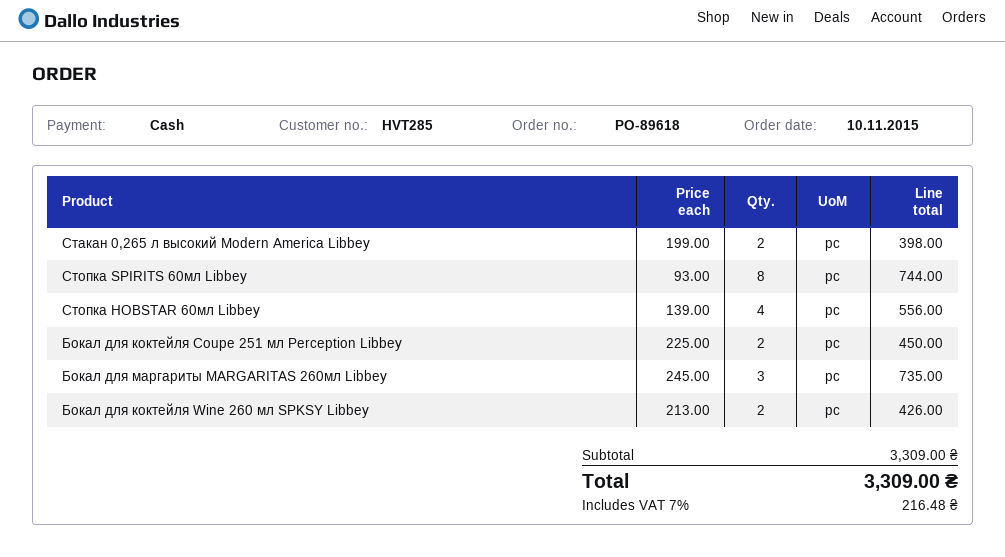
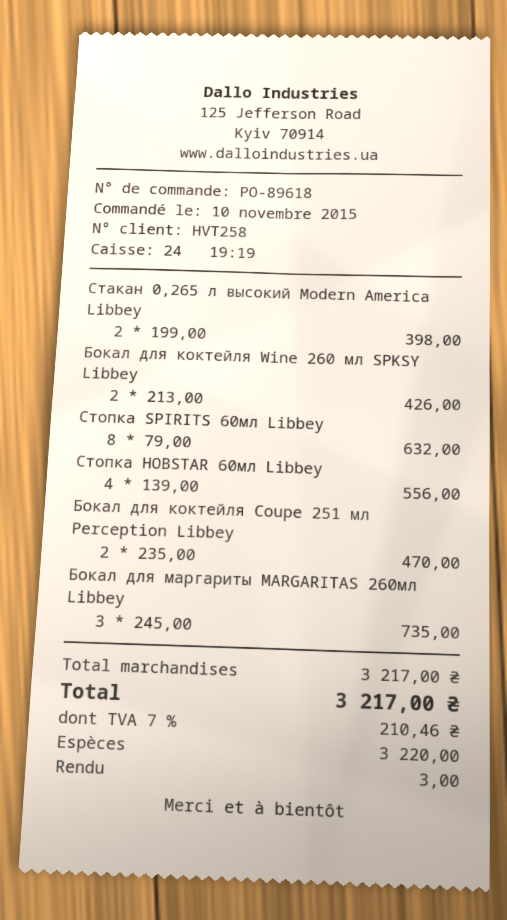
customer number: HVT285 -> HVT258
Стопка SPIRITS 60мл Libbey: 8 x 93.00 = 744.00 -> 8 x 79.00 = 632.00
Бокал для коктейля Coupe 251 мл Perception Libbey: 2 x 225.00 = 450.00 -> 2 x 235.00 = 470.00
subtotal: 3309.00 -> 3217.00
tax: 7% = 216.48 -> 7% = 210.46
total: 3309.00 -> 3217.00

